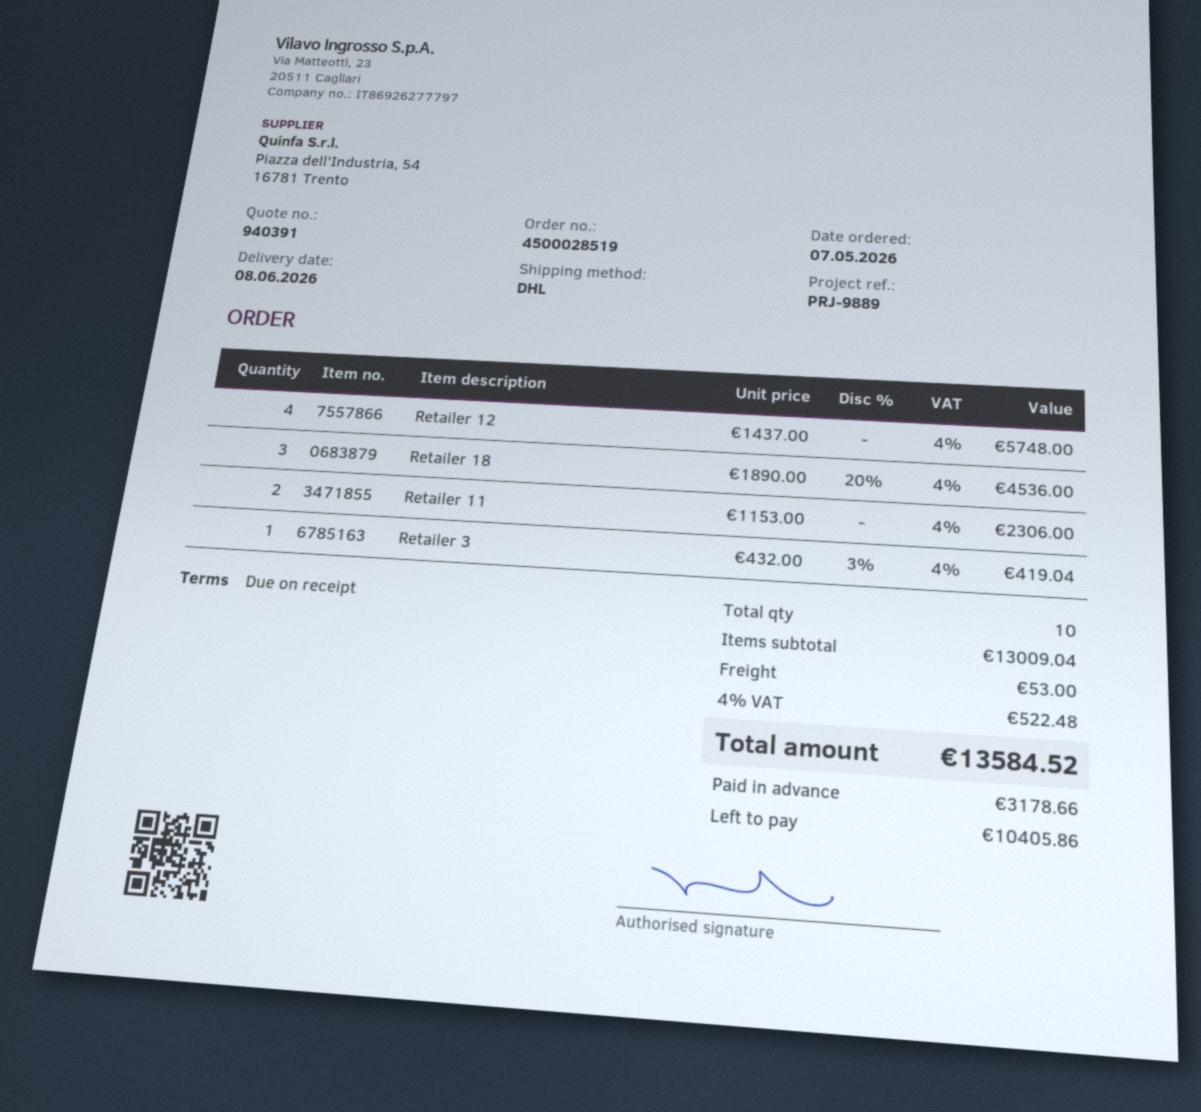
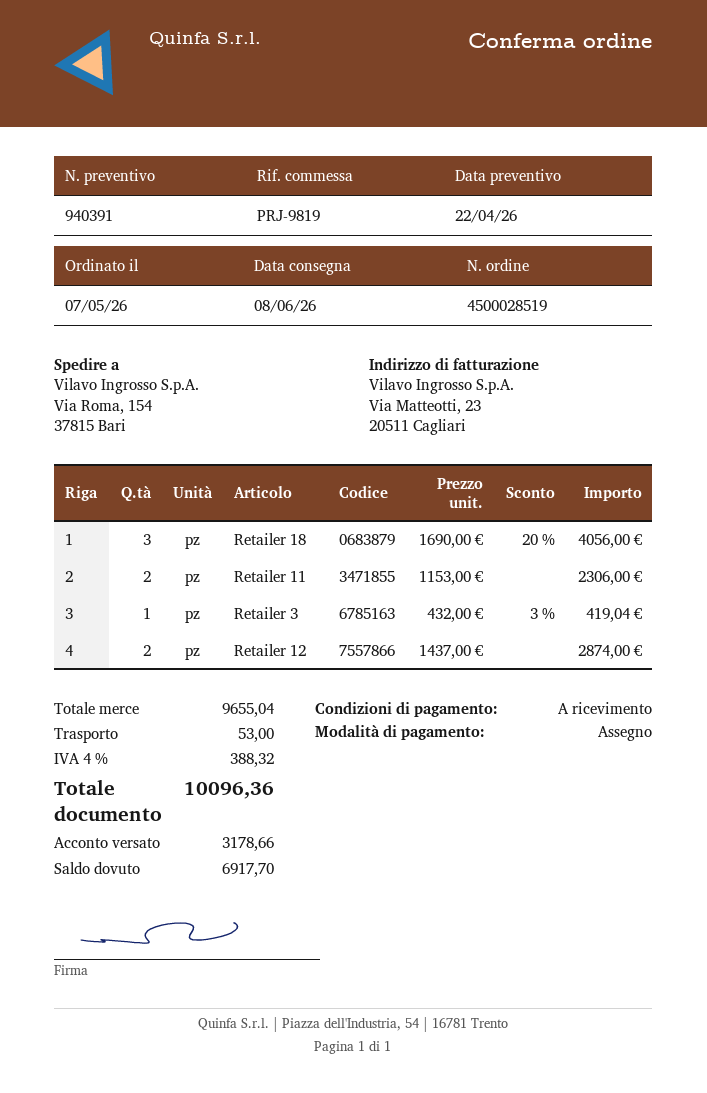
reference: PRJ-9889 -> PRJ-9819
Retailer 12: 4 x 1437.00 = 5748.00 -> 2 x 1437.00 = 2874.00
Retailer 18: 3 x 1890.00 - 20% = 4536.00 -> 3 x 1690.00 - 20% = 4056.00
subtotal: 13009.04 -> 9655.04
tax: 4% = 522.48 -> 4% = 388.32
total: 13584.52 -> 10096.36
balance: 10405.86 -> 6917.70

